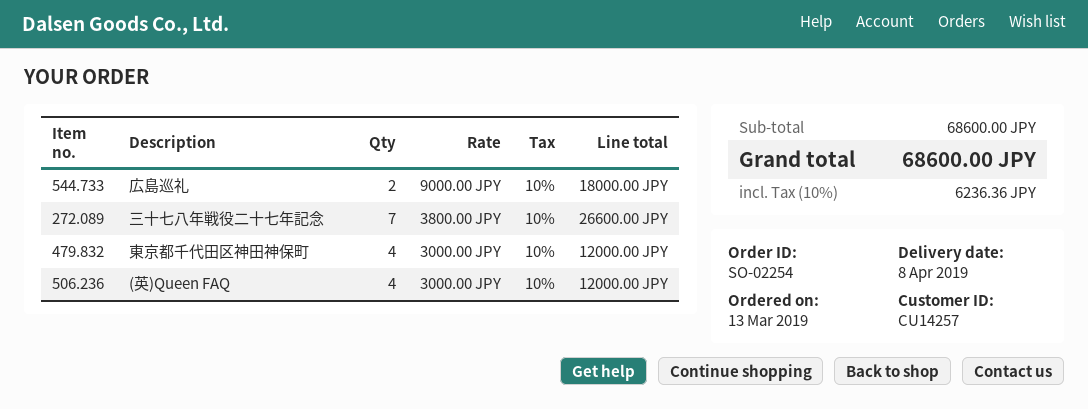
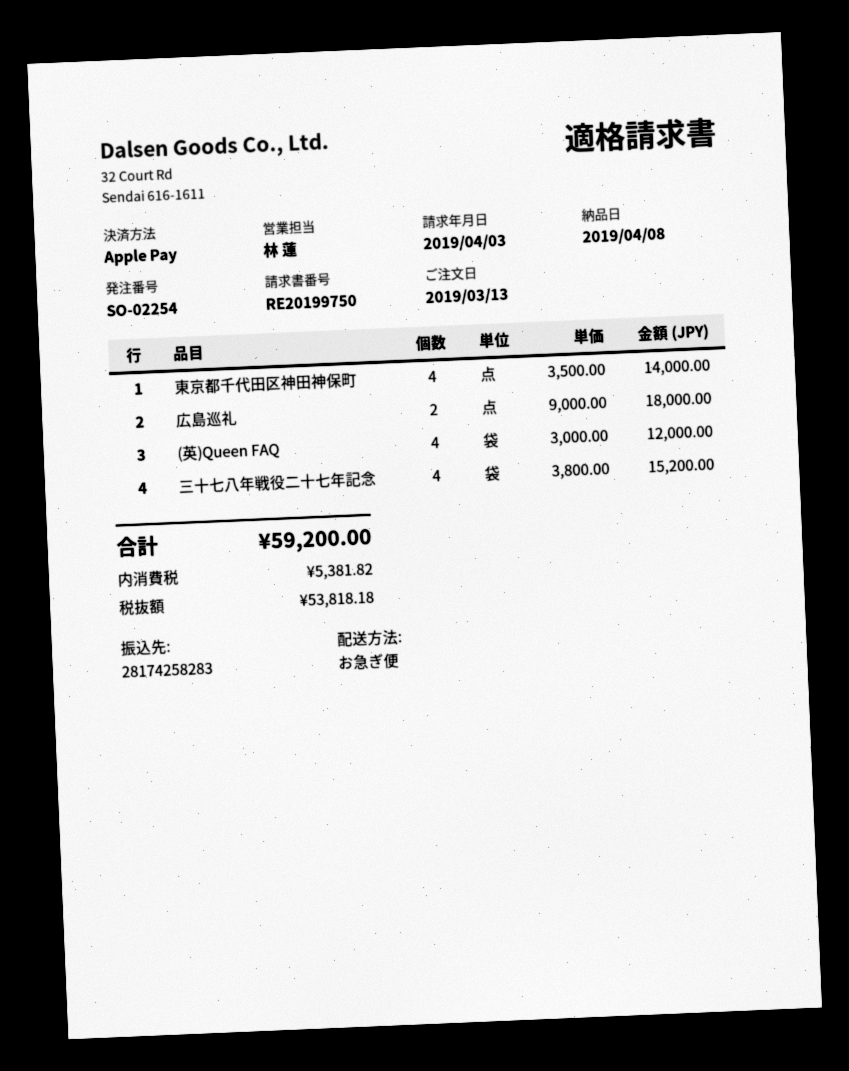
三十七八年戦役二十七年記念: 7 x 3800.00 = 26600.00 -> 4 x 3800.00 = 15200.00
東京都千代田区神田神保町: 4 x 3000.00 = 12000.00 -> 4 x 3500.00 = 14000.00
tax: 6236.36 -> 5381.82
total: 68600.00 -> 59200.00

